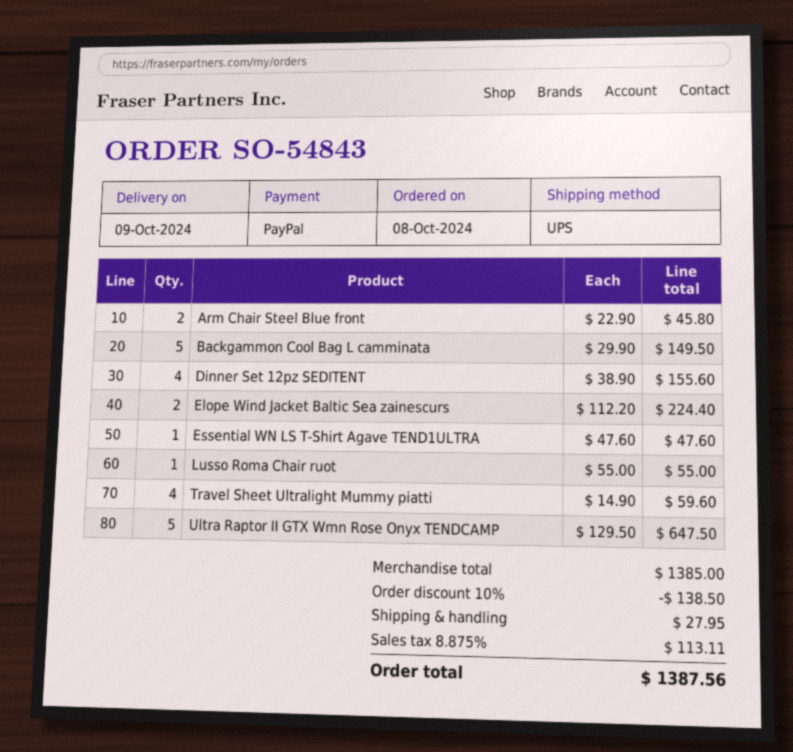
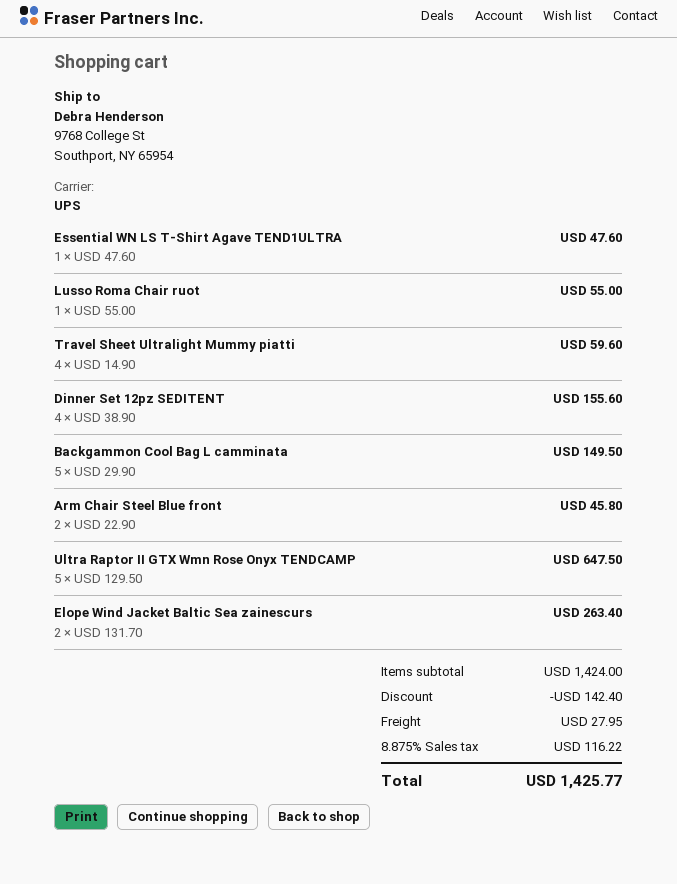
Elope Wind Jacket Baltic Sea zainescurs: 2 x 112.20 = 224.40 -> 2 x 131.70 = 263.40
subtotal: 1385.00 -> 1424.00
discount: 138.50 -> 142.40
tax: 8.875% = 113.11 -> 8.875% = 116.22
total: 1387.56 -> 1425.77

